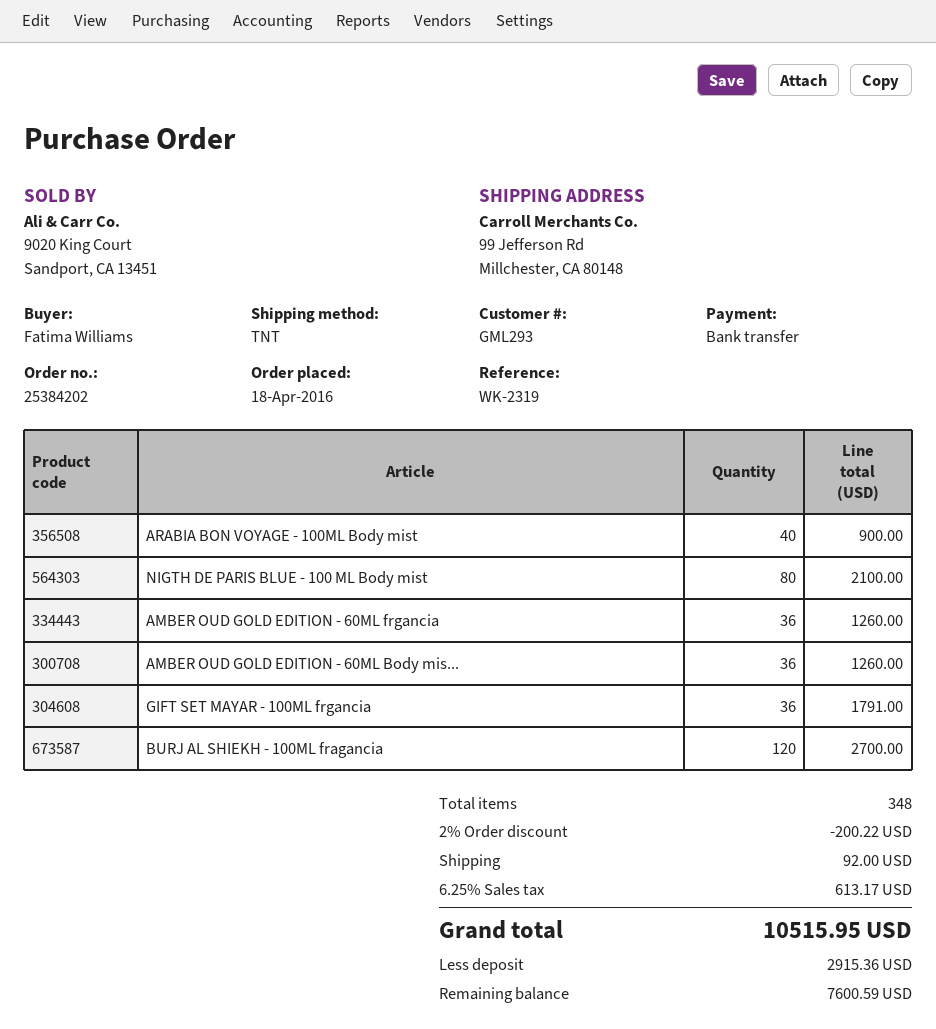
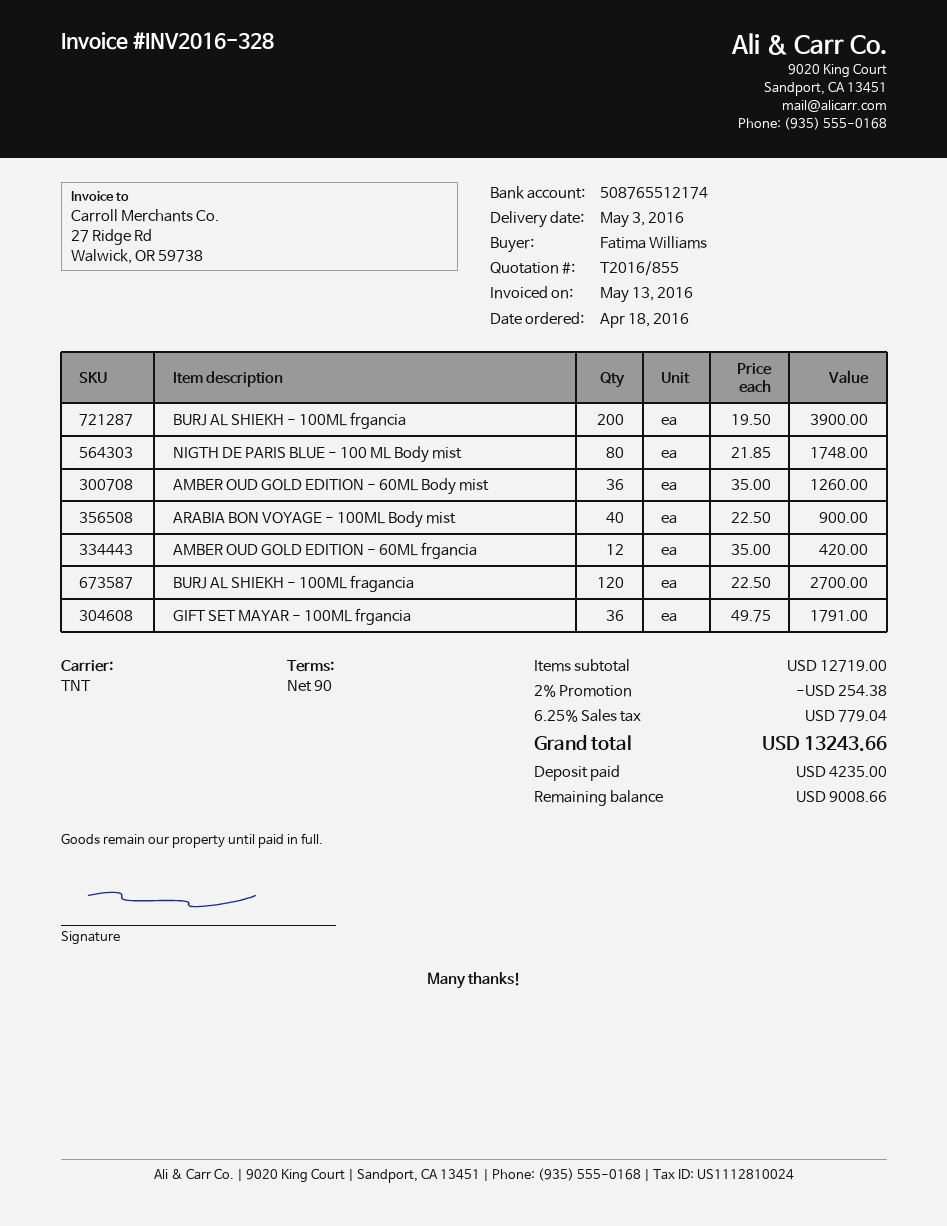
NIGTH DE PARIS BLUE - 100 ML Body mist: 80 for 2100.00 -> 80 for 1748.00
AMBER OUD GOLD EDITION - 60ML frgancia: 36 for 1260.00 -> 12 for 420.00
BURJ AL SHIEKH - 100ML frgancia: none -> 200 for 3900.00
discount: 2% = 200.22 -> 2% = 254.38
shipping: 92.00 -> none
tax: 6.25% = 613.17 -> 6.25% = 779.04
total: 10515.95 -> 13243.66
deposit: 2915.36 -> 4235.00
balance: 7600.59 -> 9008.66

